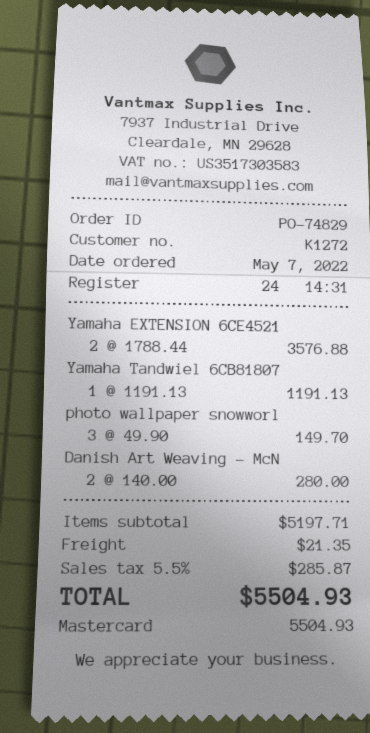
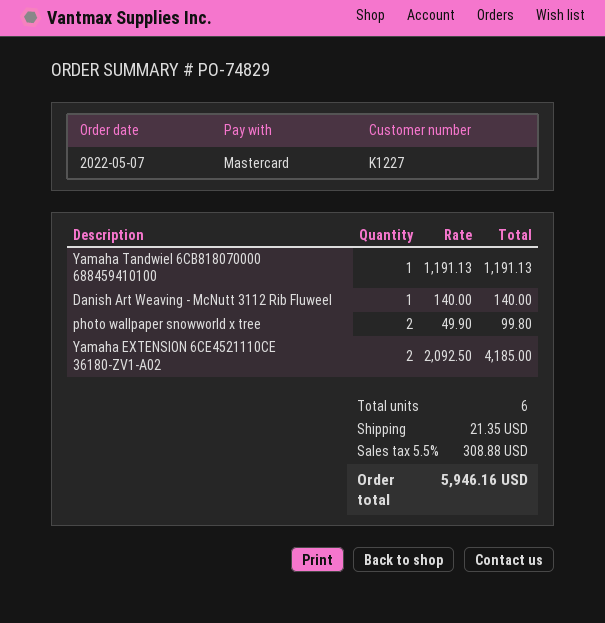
customer number: K1272 -> K1227
Yamaha EXTENSION 6CE4521: 2 x 1788.44 = 3576.88 -> 2 x 2092.50 = 4185.00
photo wallpaper snowworl: 3 x 49.90 = 149.70 -> 2 x 49.90 = 99.80
Danish Art Weaving - McN: 2 x 140.00 = 280.00 -> 1 x 140.00 = 140.00
tax: 5.5% = 285.87 -> 5.5% = 308.88
total: 5504.93 -> 5946.16

